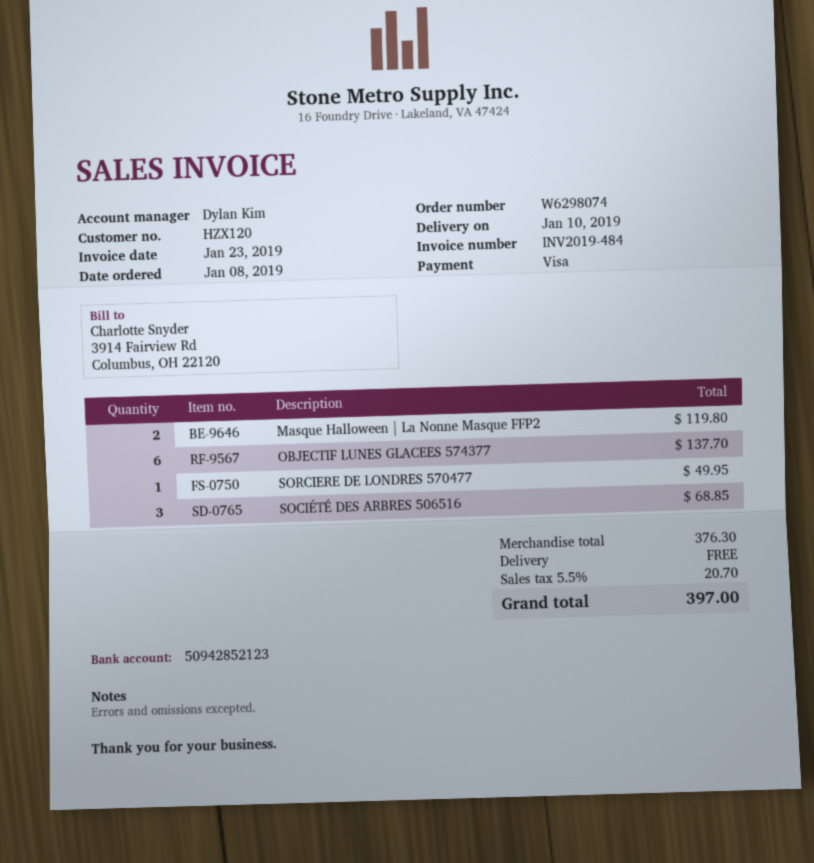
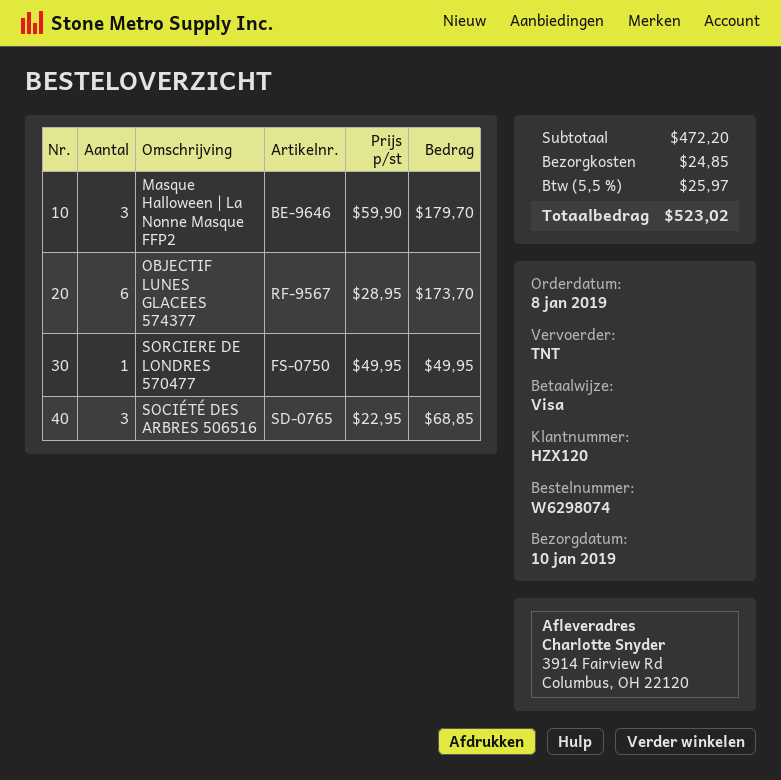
Masque Halloween | La Nonne Masque FFP2: 2 for 119.80 -> 3 for 179.70
OBJECTIF LUNES GLACEES 574377: 6 for 137.70 -> 6 for 173.70
subtotal: 376.30 -> 472.20
shipping: 0.00 -> 24.85
tax: 5.5% = 20.70 -> 5.5% = 25.97
total: 397.00 -> 523.02

